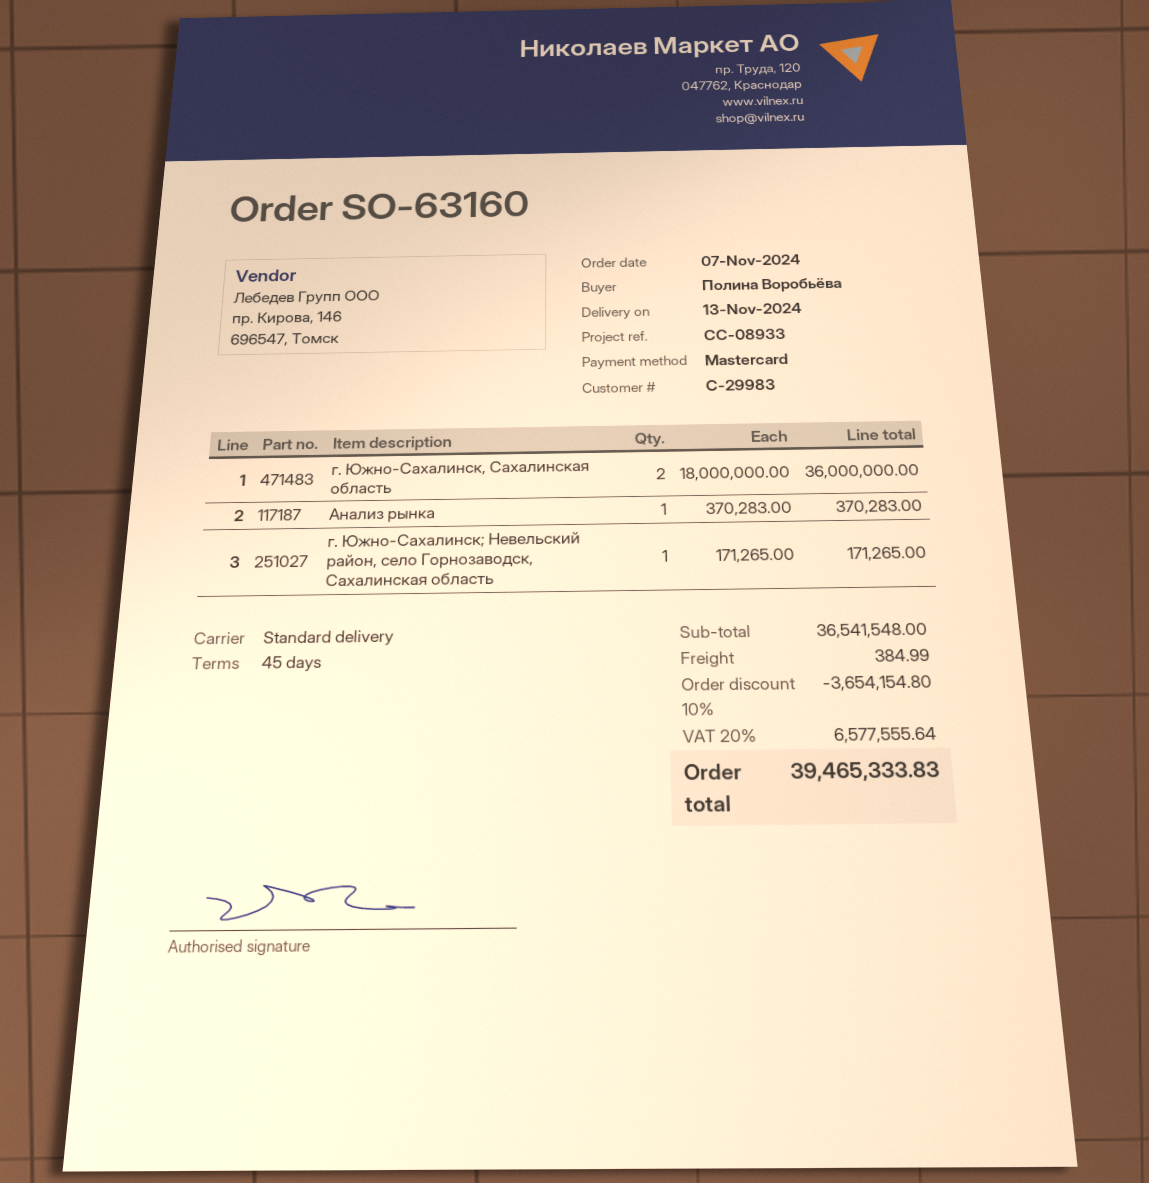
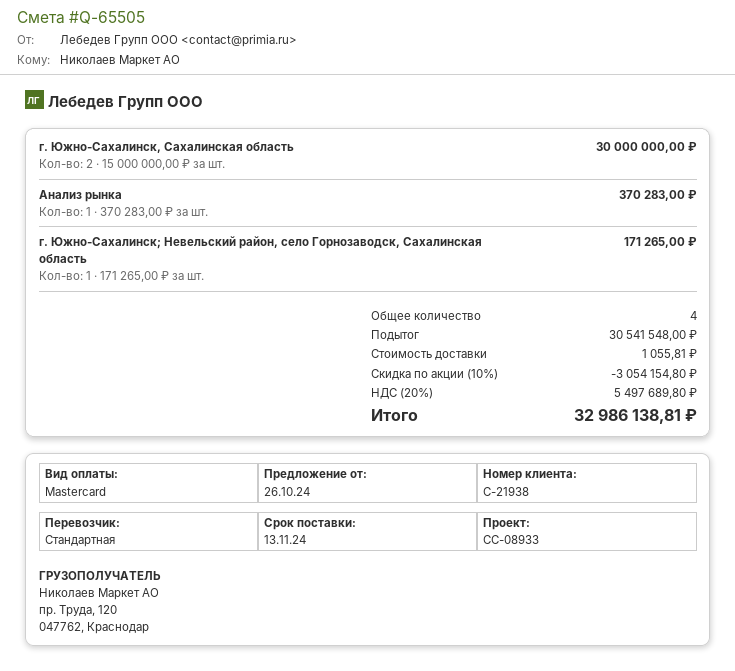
customer number: C-29983 -> C-21938
г. Южно-Сахалинск, Сахалинская область: 2 x 18000000.00 = 36000000.00 -> 2 x 15000000.00 = 30000000.00
subtotal: 36541548.00 -> 30541548.00
discount: 10% = 3654154.80 -> 10% = 3054154.80
shipping: 384.99 -> 1055.81
tax: 20% = 6577555.64 -> 20% = 5497689.80
total: 39465333.83 -> 32986138.81

